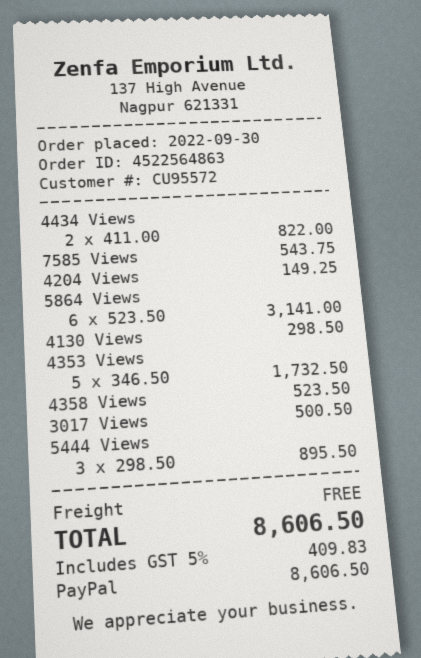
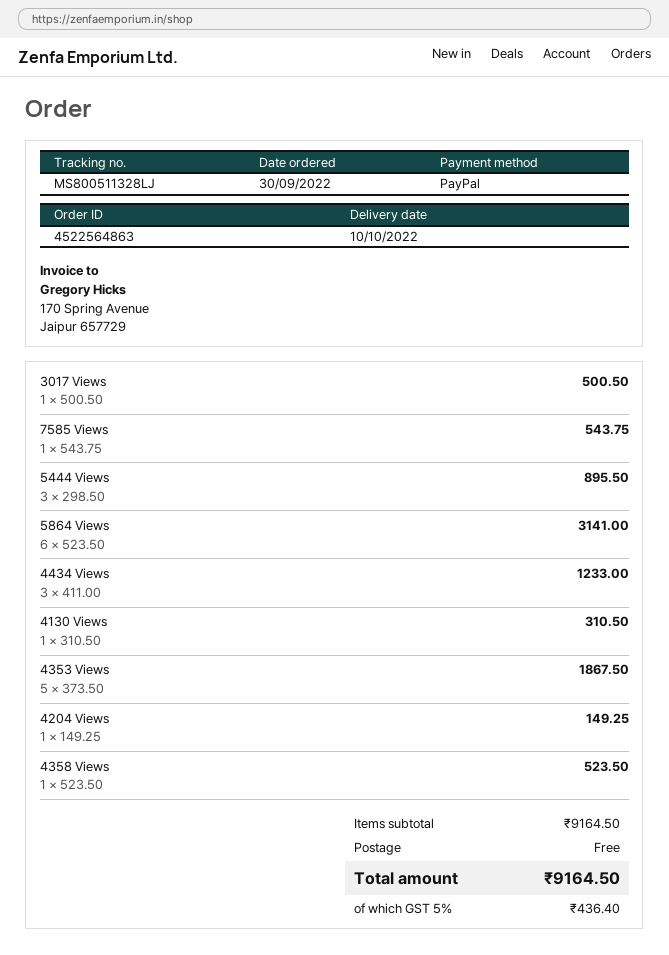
4434 Views: 2 x 411.00 = 822.00 -> 3 x 411.00 = 1233.00
4130 Views: 1 x 298.50 = 298.50 -> 1 x 310.50 = 310.50
4353 Views: 5 x 346.50 = 1732.50 -> 5 x 373.50 = 1867.50
tax: 5% = 409.83 -> 5% = 436.40
total: 8606.50 -> 9164.50

